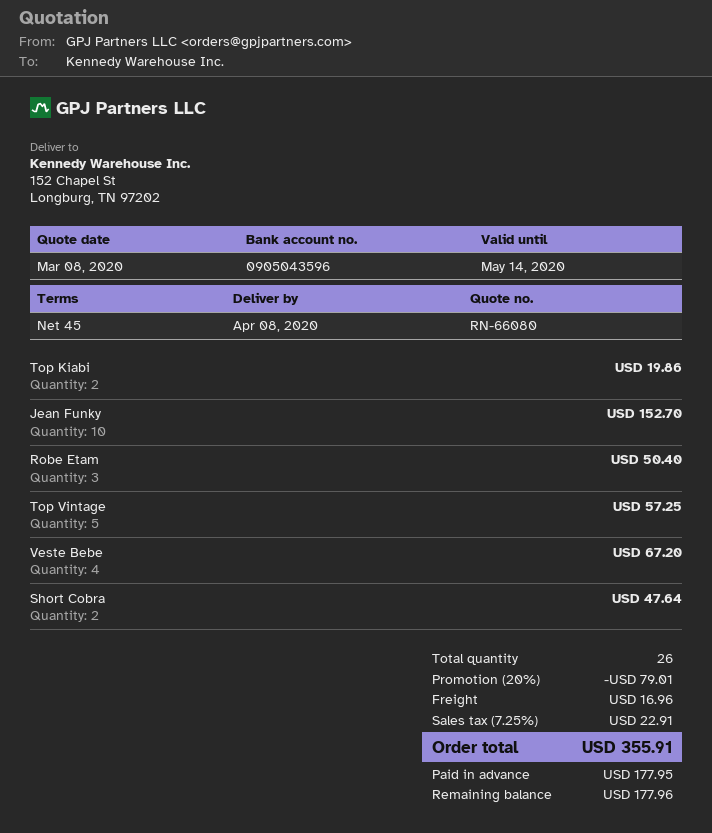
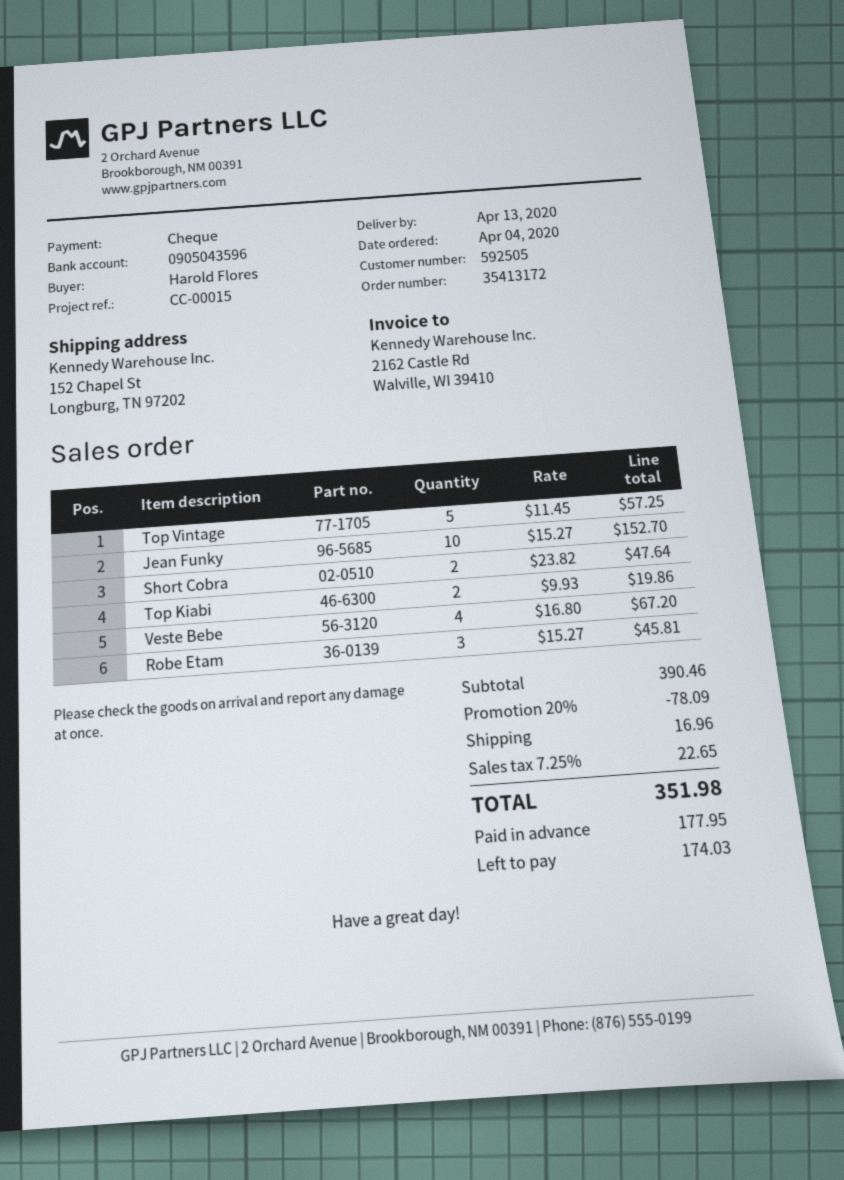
delivery date: 2020-04-08 -> 2020-04-13
Robe Etam: 3 for 50.40 -> 3 for 45.81
discount: 20% = 79.01 -> 20% = 78.09
tax: 7.25% = 22.91 -> 7.25% = 22.65
total: 355.91 -> 351.98
balance: 177.96 -> 174.03

